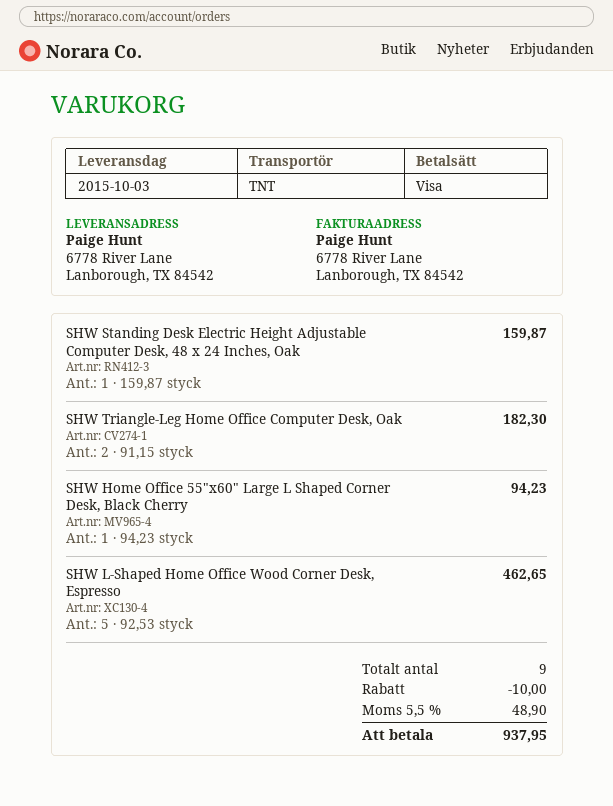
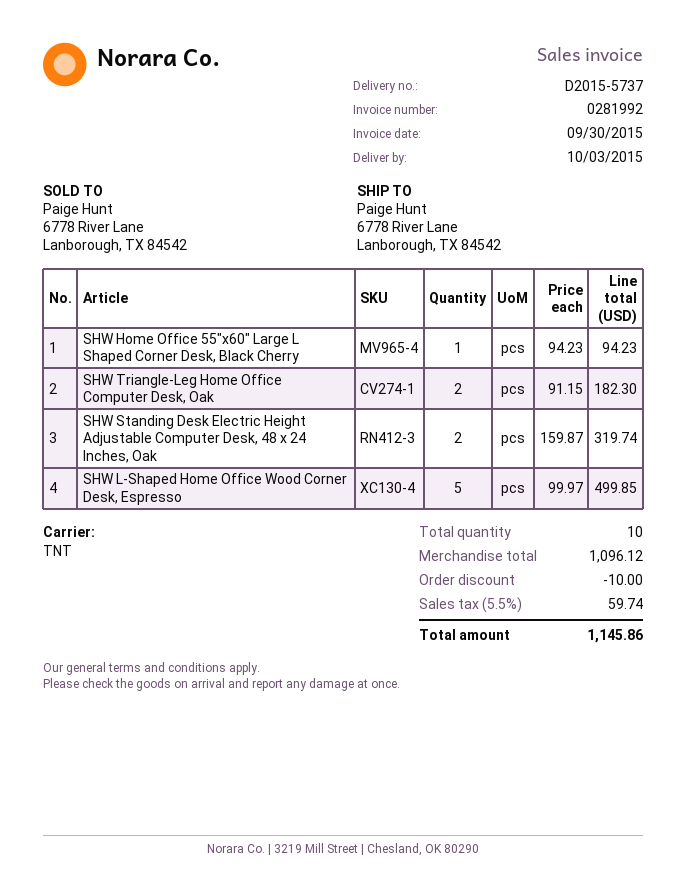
SHW Standing Desk Electric Height Adjustable Computer Desk, 48 x 24 Inches, Oak: 1 x 159.87 = 159.87 -> 2 x 159.87 = 319.74
SHW L-Shaped Home Office Wood Corner Desk, Espresso: 5 x 92.53 = 462.65 -> 5 x 99.97 = 499.85
total quantity: 9 -> 10
tax: 5.5% = 48.90 -> 5.5% = 59.74
total: 937.95 -> 1145.86

